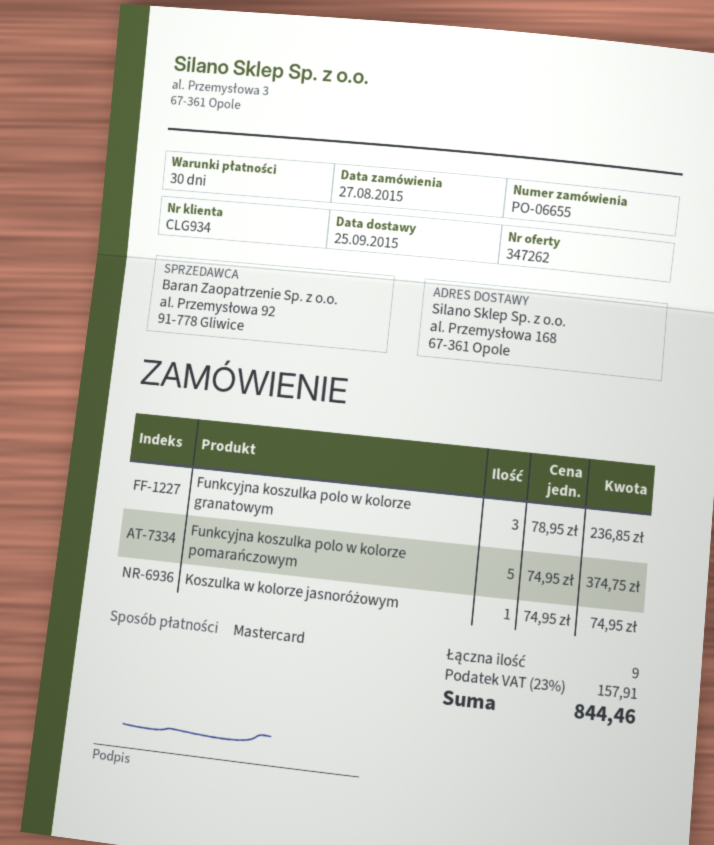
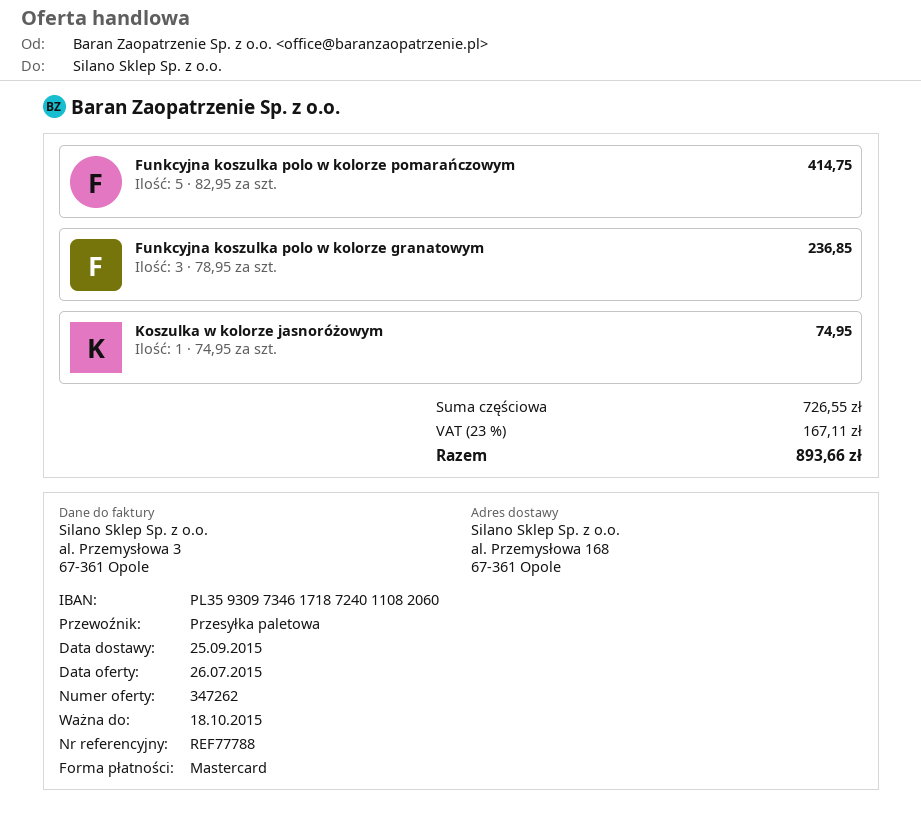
Funkcyjna koszulka polo w kolorze pomarańczowym: 5 x 74.95 = 374.75 -> 5 x 82.95 = 414.75
tax: 23% = 157.91 -> 23% = 167.11
total: 844.46 -> 893.66

